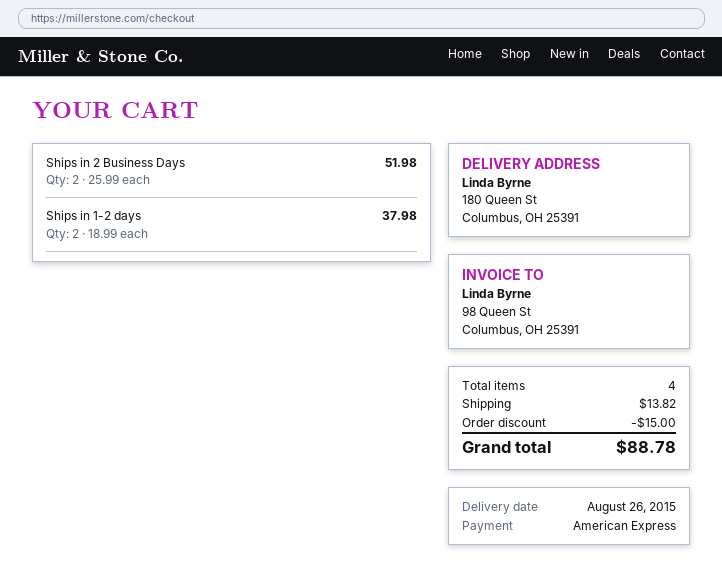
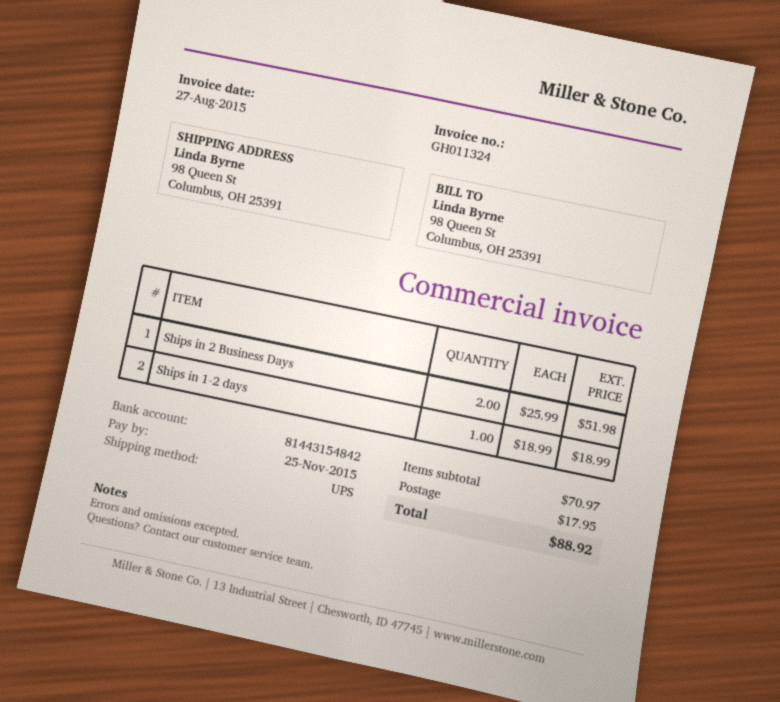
ship to: 180 Queen St, Columbus, OH 25391 -> 98 Queen St, Columbus, OH 25391
Ships in 1-2 days: 2 x 18.99 = 37.98 -> 1 x 18.99 = 18.99
discount: 15.00 -> none
shipping: 13.82 -> 17.95
total: 88.78 -> 88.92

